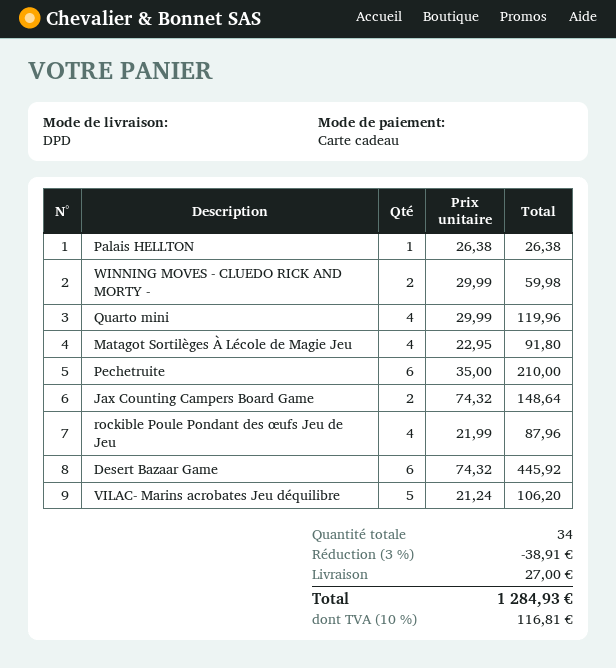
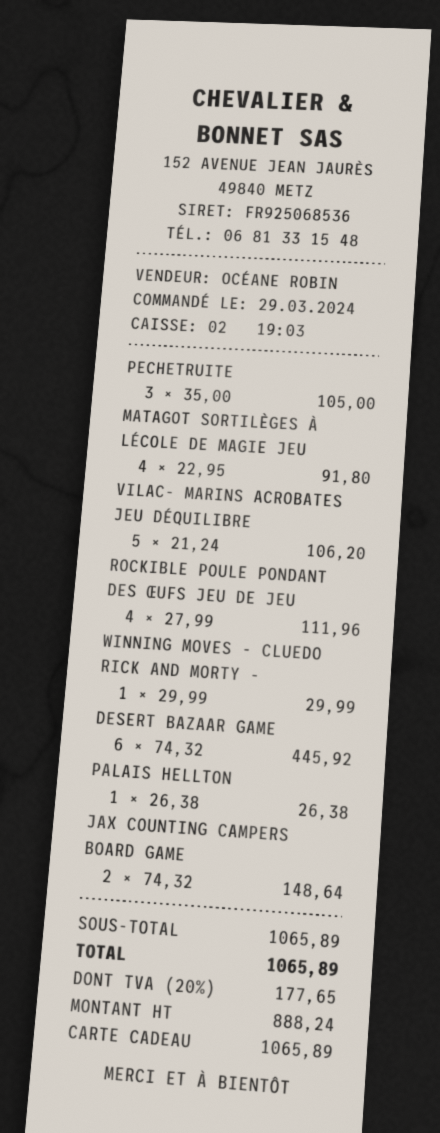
WINNING MOVES - CLUEDO RICK AND MORTY -: 2 x 29.99 = 59.98 -> 1 x 29.99 = 29.99
Quarto mini: 4 x 29.99 = 119.96 -> none
Pechetruite: 6 x 35.00 = 210.00 -> 3 x 35.00 = 105.00
rockible Poule Pondant des œufs Jeu de Jeu: 4 x 21.99 = 87.96 -> 4 x 27.99 = 111.96
discount: 3% = 38.91 -> none
shipping: 27.00 -> none
tax: 10% = 116.81 -> 20% = 177.65
total: 1284.93 -> 1065.89

